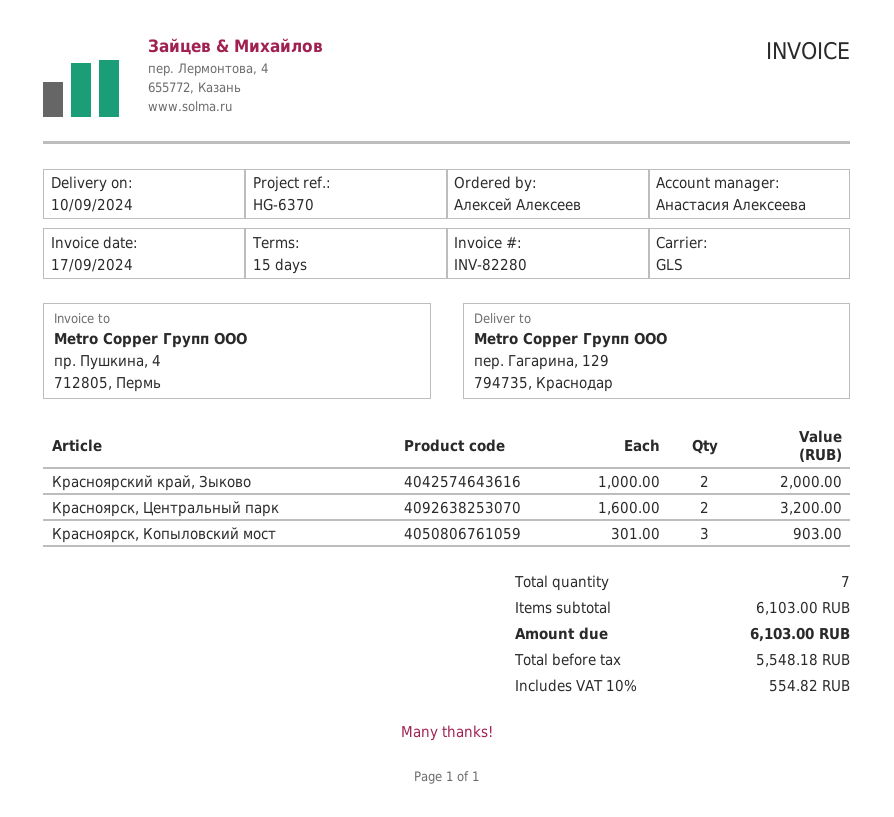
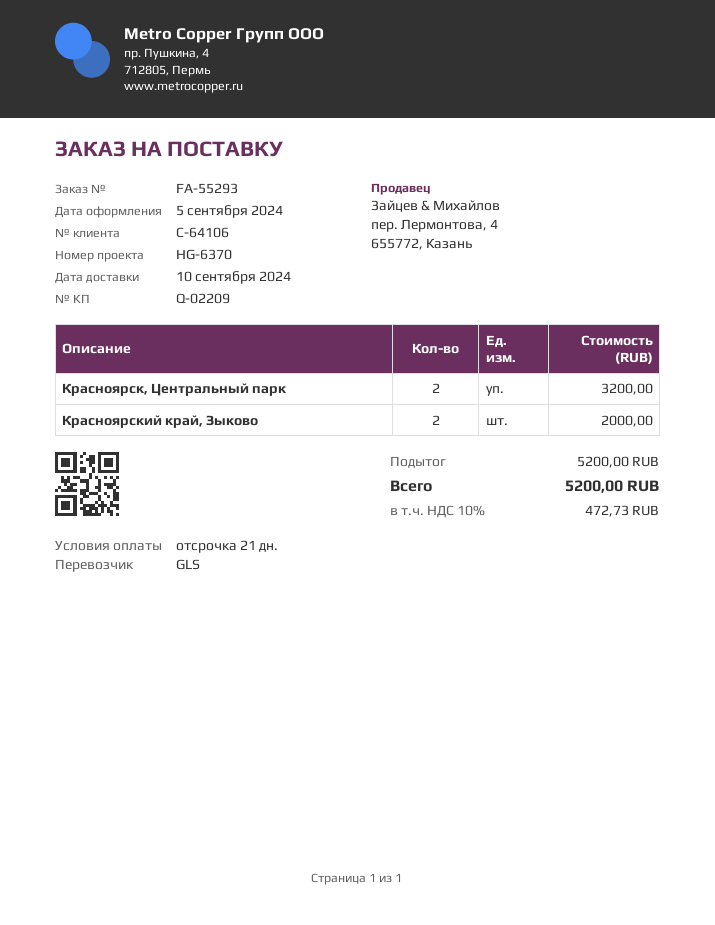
payment terms: 15 days -> 21 days
Красноярск, Копыловский мост: 3 for 903.00 -> none
subtotal: 6103.00 -> 5200.00
tax: 10% = 554.82 -> 10% = 472.73
total: 6103.00 -> 5200.00

